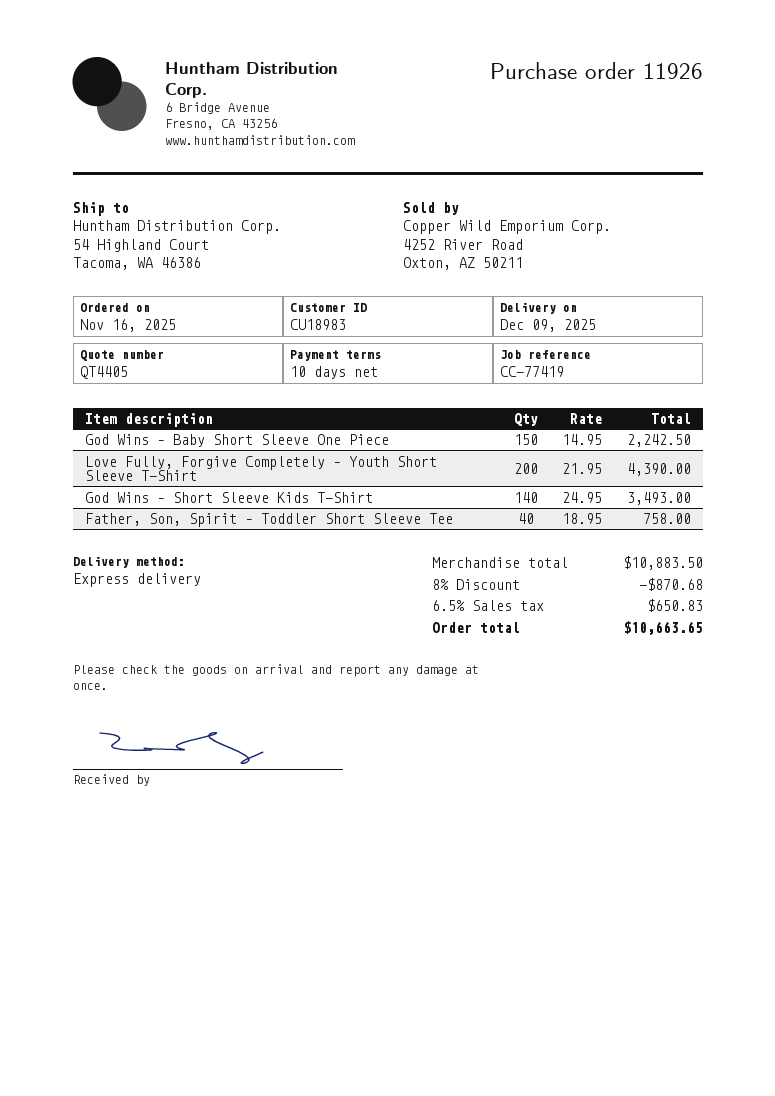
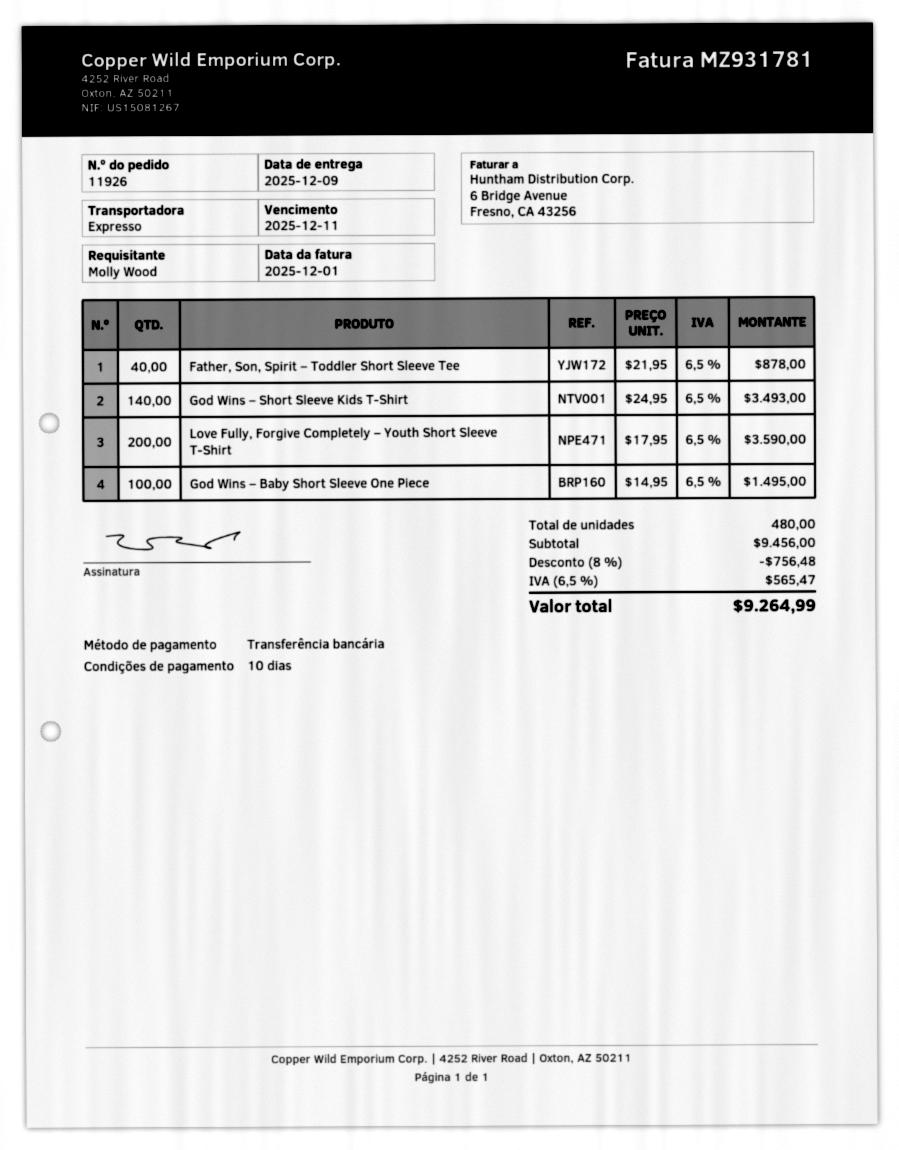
God Wins – Baby Short Sleeve One Piece: 150 x 14.95 = 2242.50 -> 100 x 14.95 = 1495.00
Love Fully, Forgive Completely – Youth Short Sleeve T-Shirt: 200 x 21.95 = 4390.00 -> 200 x 17.95 = 3590.00
Father, Son, Spirit – Toddler Short Sleeve Tee: 40 x 18.95 = 758.00 -> 40 x 21.95 = 878.00
subtotal: 10883.50 -> 9456.00
discount: 8% = 870.68 -> 8% = 756.48
tax: 6.5% = 650.83 -> 6.5% = 565.47
total: 10663.65 -> 9264.99

